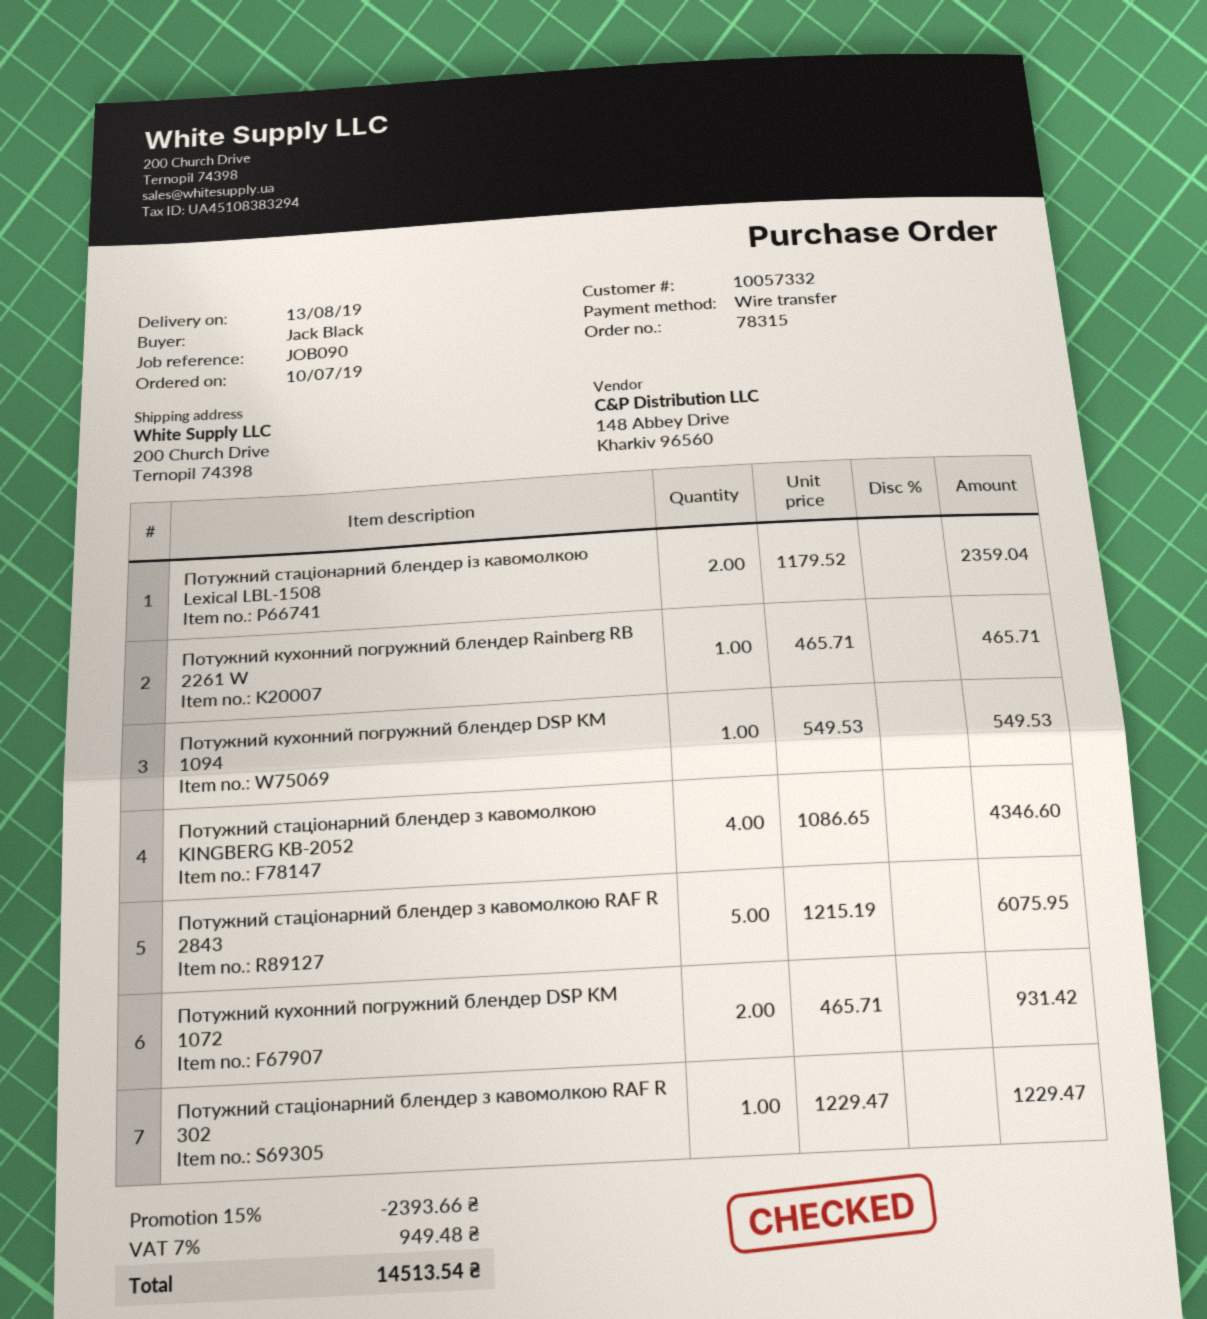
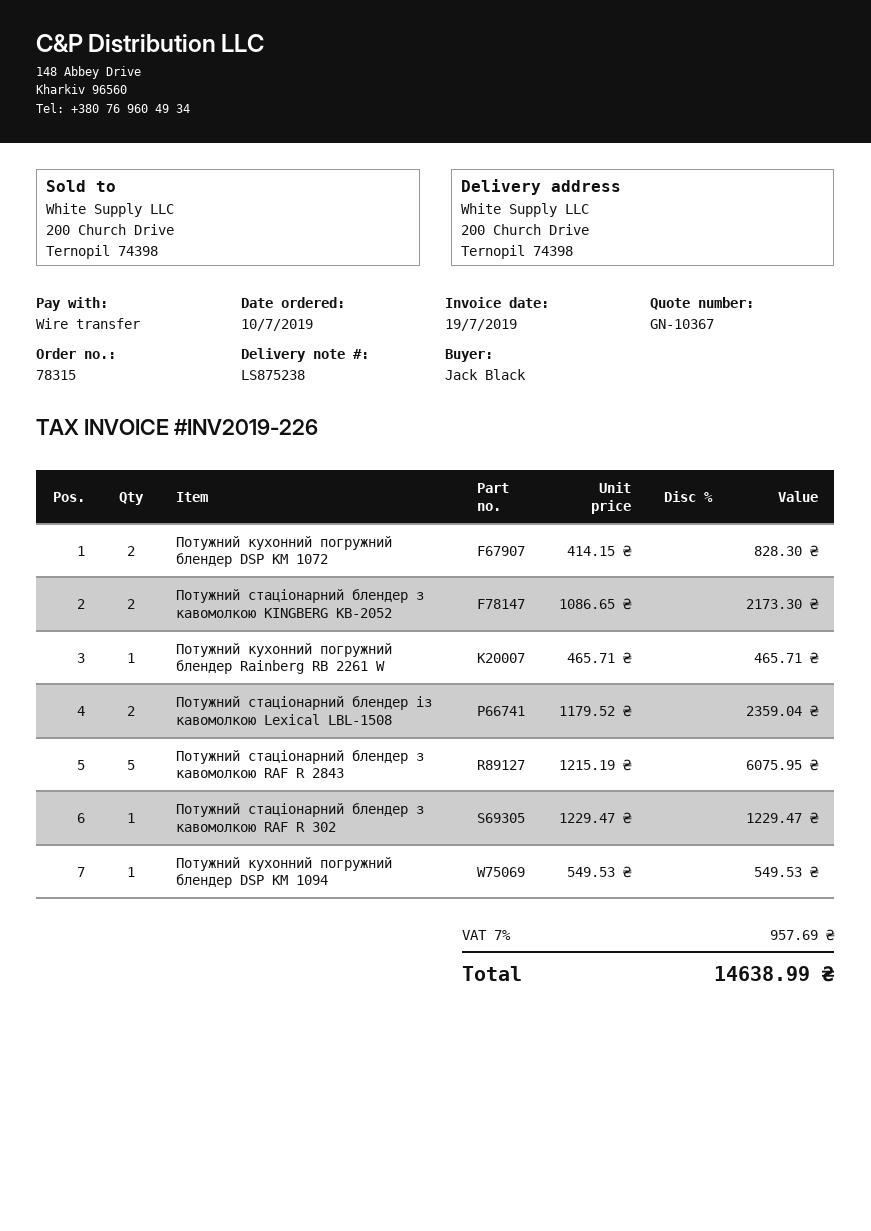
Потужний стаціонарний блендер з кавомолкою KINGBERG KB-2052: 4 x 1086.65 = 4346.60 -> 2 x 1086.65 = 2173.30
Потужний кухонний погружний блендер DSP KM 1072: 2 x 465.71 = 931.42 -> 2 x 414.15 = 828.30
discount: 15% = 2393.66 -> none
tax: 7% = 949.48 -> 7% = 957.69
total: 14513.54 -> 14638.99

